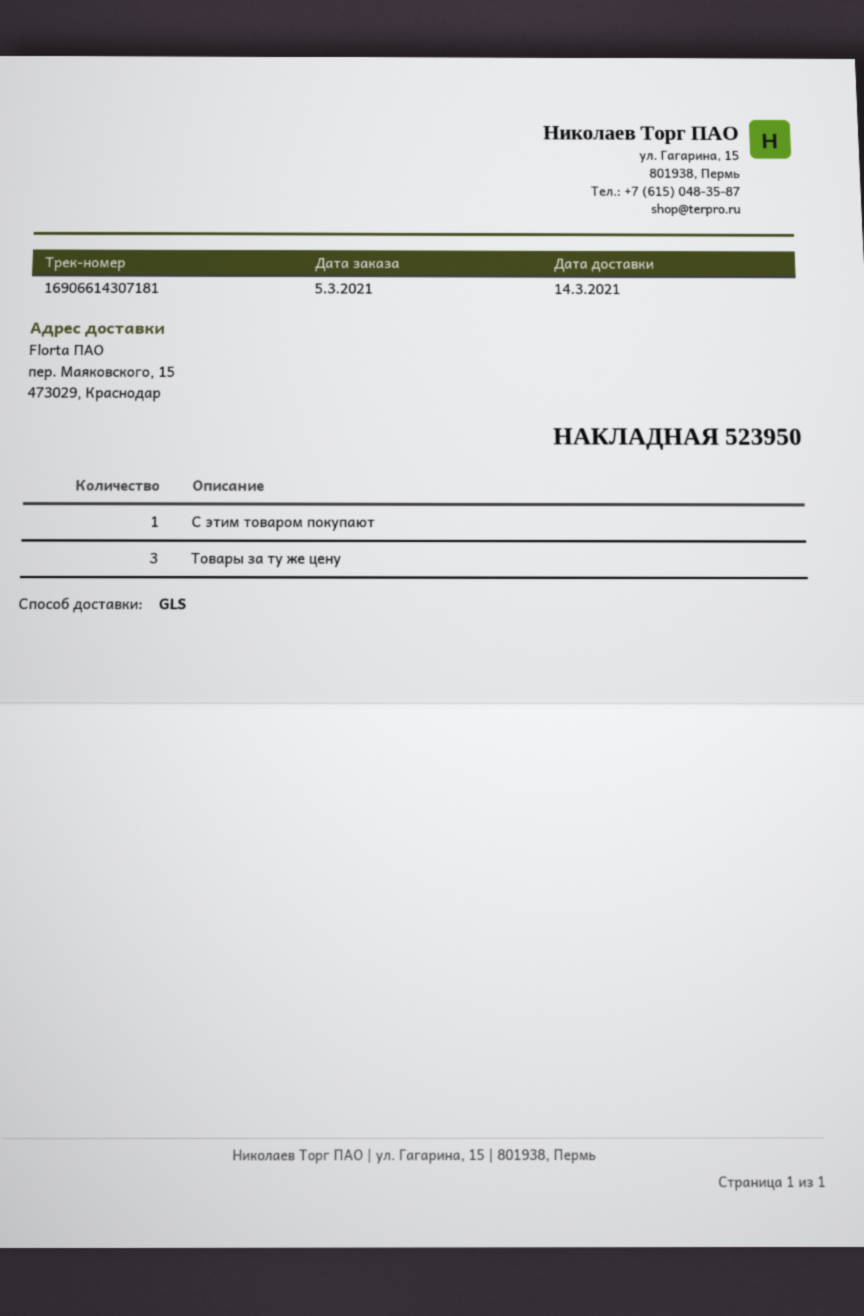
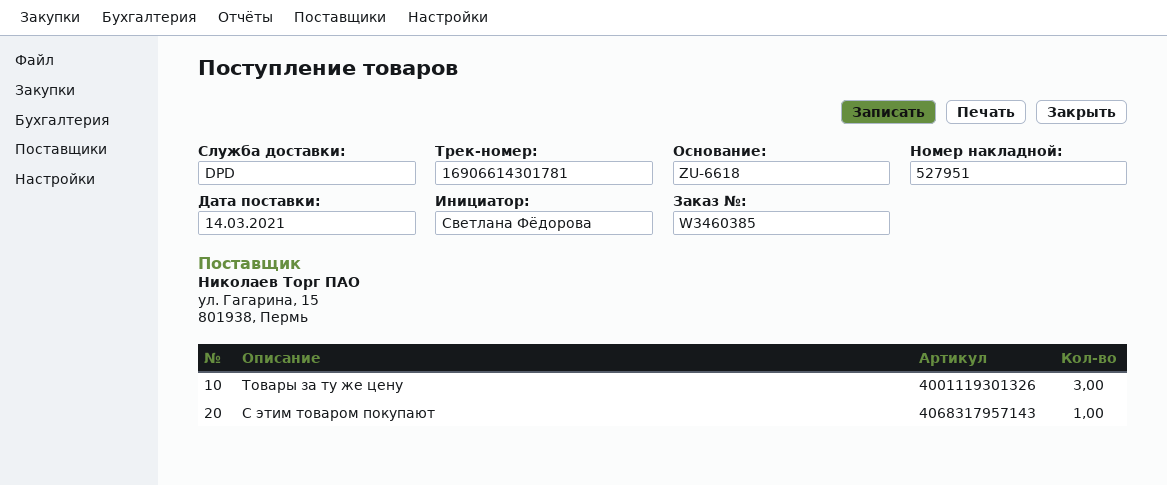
delivery note number: 523950 -> 527951
shipping method: GLS -> DPD
tracking number: 16906614307181 -> 16906614301781

